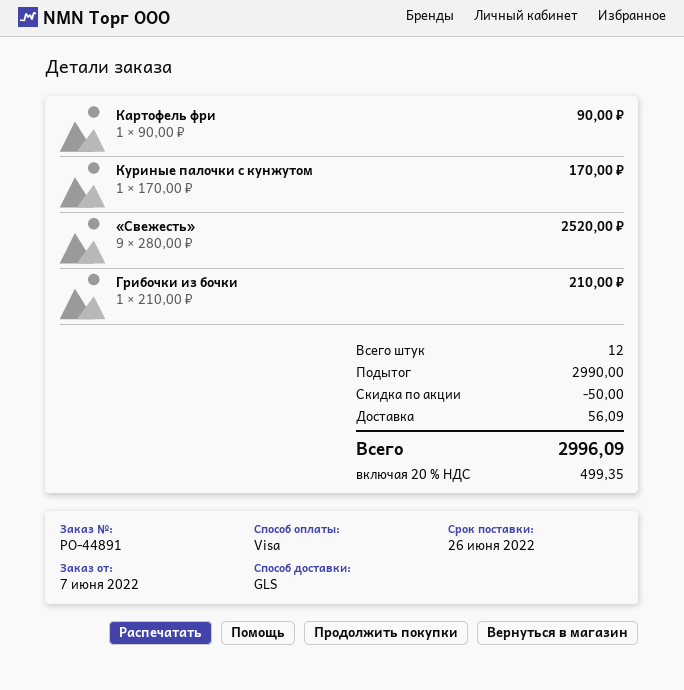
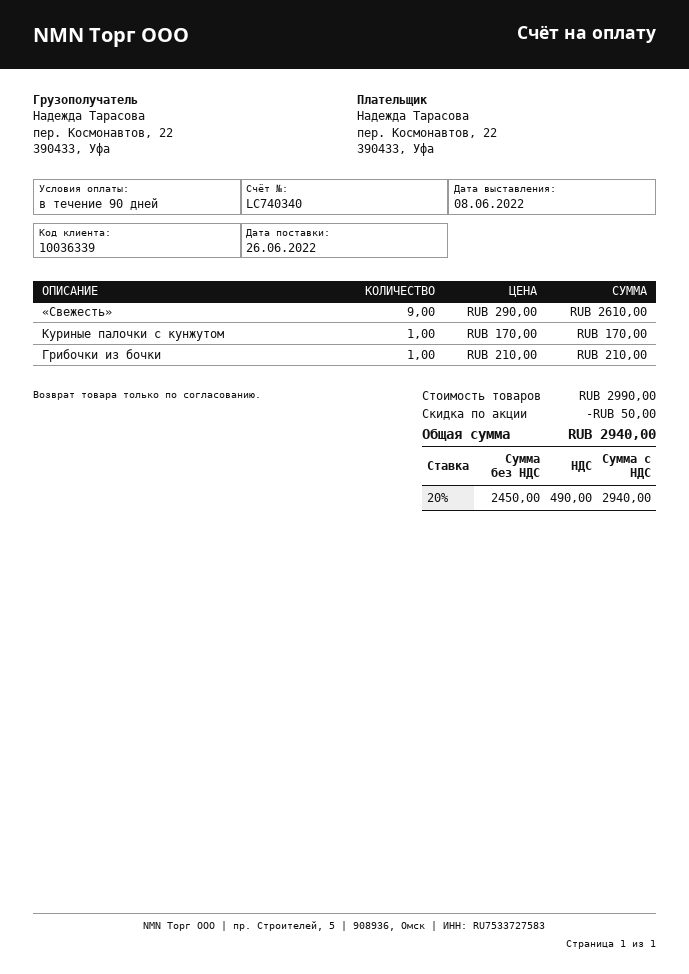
Картофель фри: 1 x 90.00 = 90.00 -> none
«Свежесть»: 9 x 280.00 = 2520.00 -> 9 x 290.00 = 2610.00
shipping: 56.09 -> none
tax: 20% = 499.35 -> 20% = 490.00
total: 2996.09 -> 2940.00

